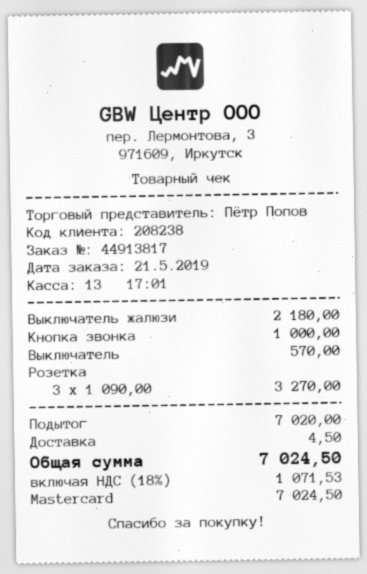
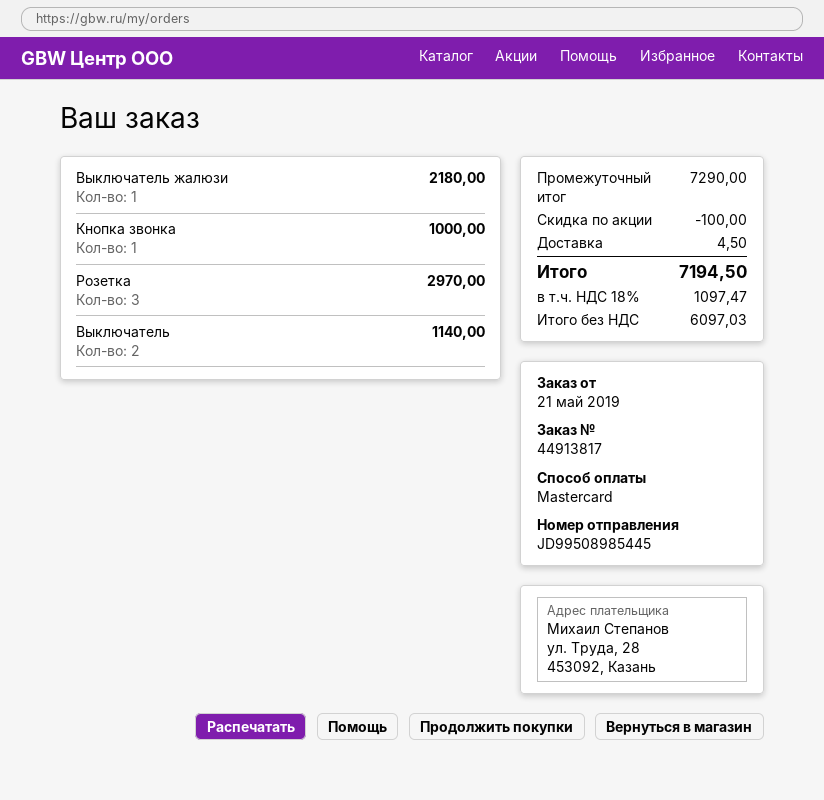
Выключатель: 1 for 570.00 -> 2 for 1140.00
Розетка: 3 for 3270.00 -> 3 for 2970.00
subtotal: 7020.00 -> 7290.00
discount: none -> 100.00
tax: 18% = 1071.53 -> 18% = 1097.47
total: 7024.50 -> 7194.50

